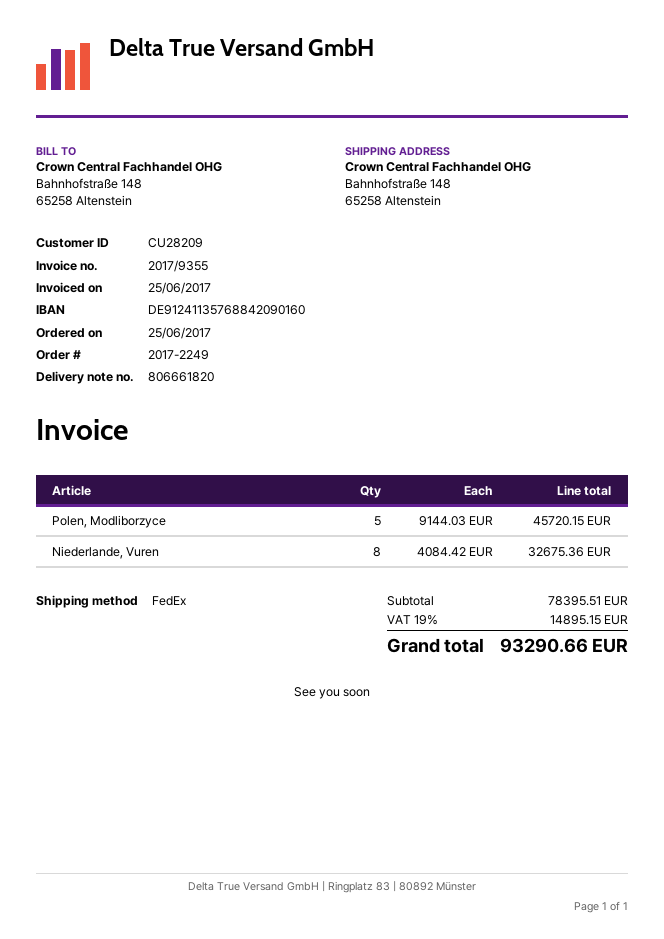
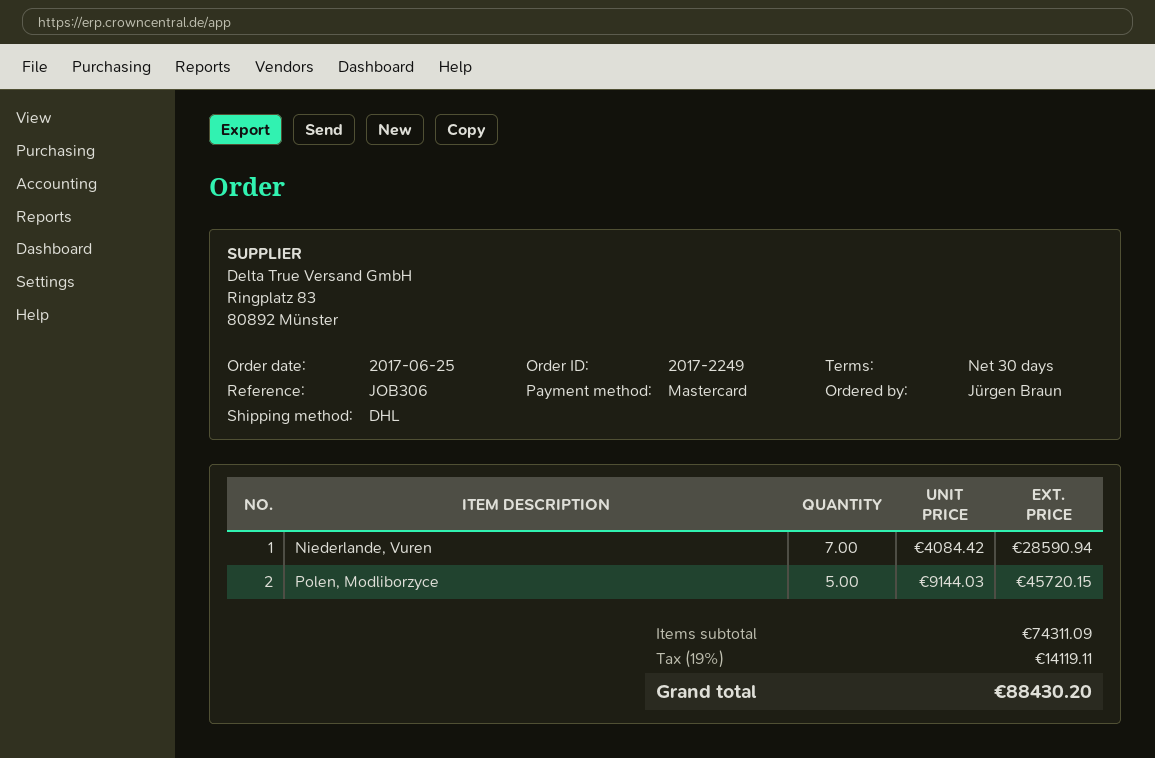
shipping method: FedEx -> DHL
Niederlande, Vuren: 8 x 4084.42 = 32675.36 -> 7 x 4084.42 = 28590.94
subtotal: 78395.51 -> 74311.09
tax: 19% = 14895.15 -> 19% = 14119.11
total: 93290.66 -> 88430.20

